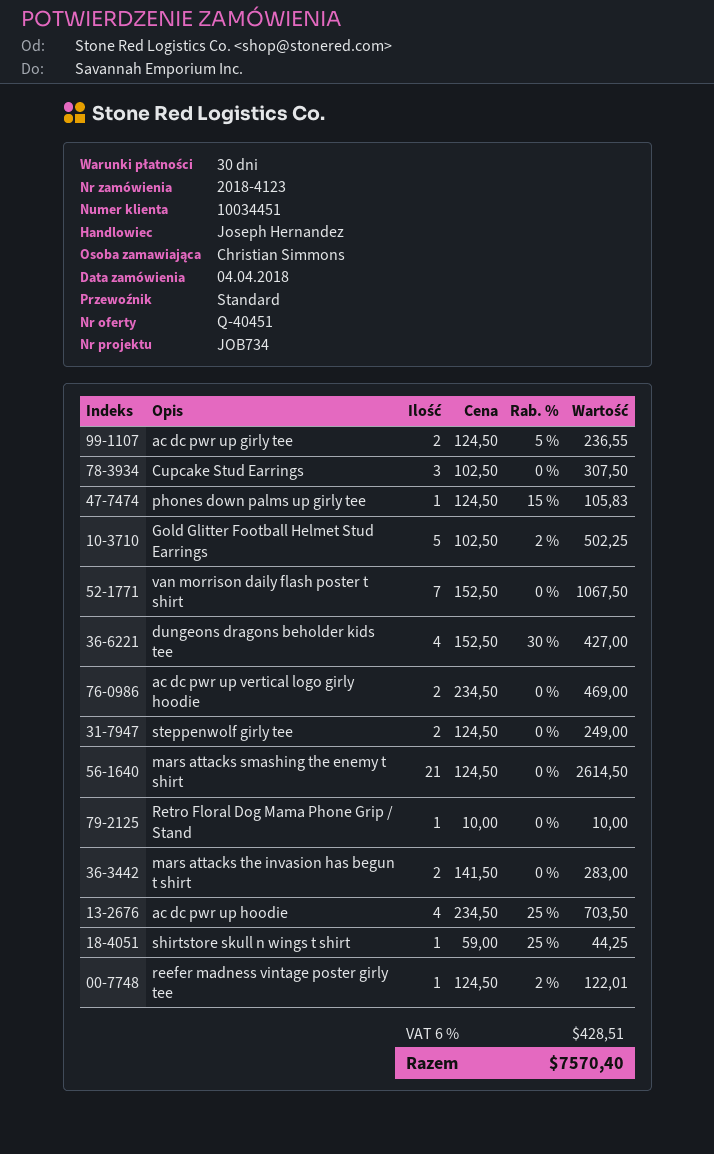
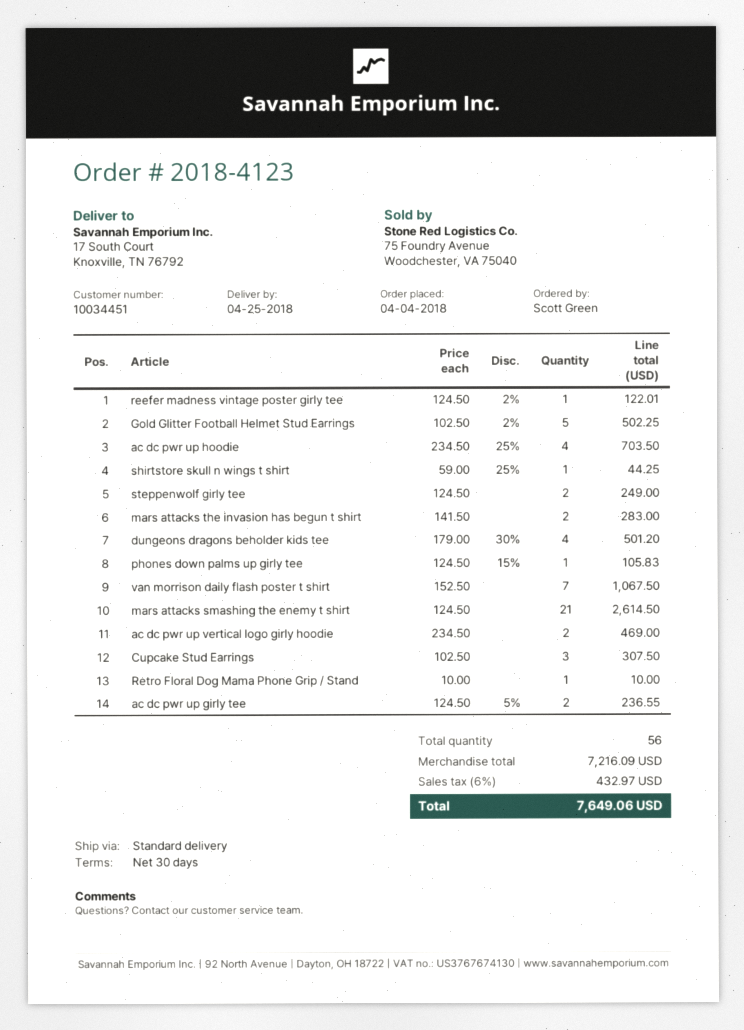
ordered by: Christian Simmons -> Scott Green
dungeons dragons beholder kids tee: 4 x 152.50 - 30% = 427.00 -> 4 x 179.00 - 30% = 501.20
tax: 6% = 428.51 -> 6% = 432.97
total: 7570.40 -> 7649.06

